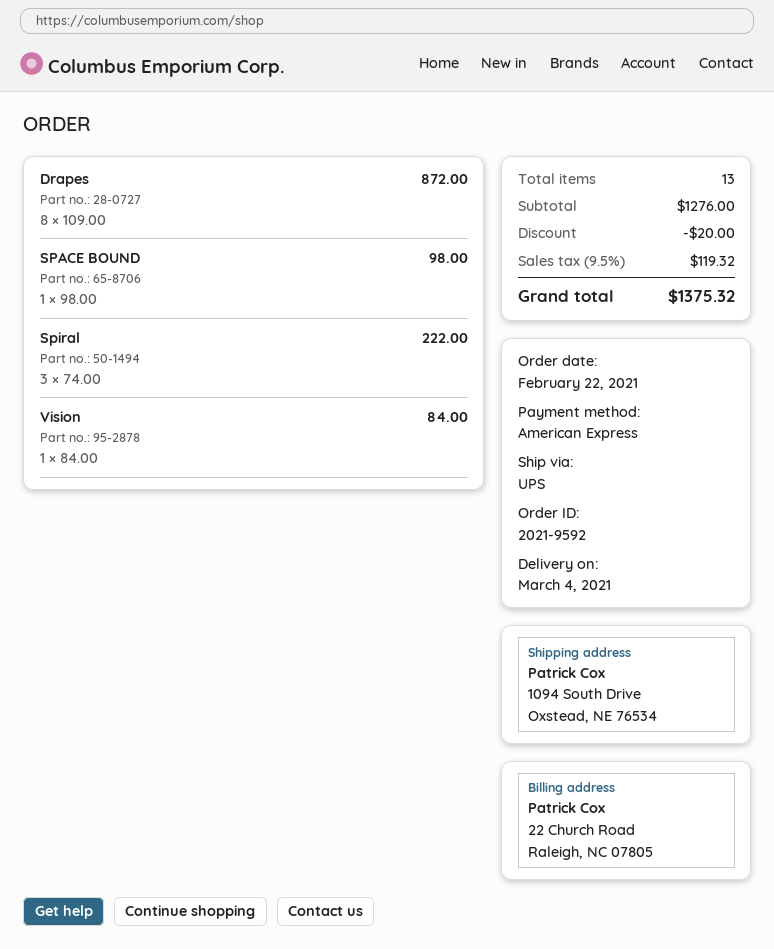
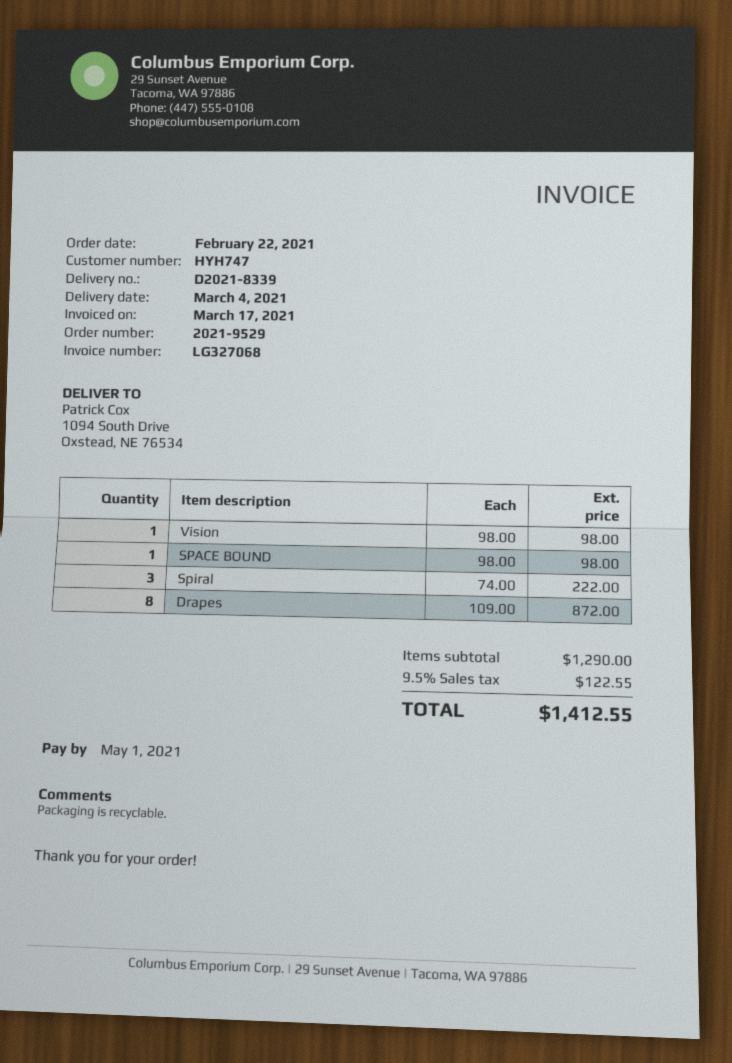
order number: 2021-9592 -> 2021-9529
Vision: 1 x 84.00 = 84.00 -> 1 x 98.00 = 98.00
subtotal: 1276.00 -> 1290.00
discount: 20.00 -> none
tax: 9.5% = 119.32 -> 9.5% = 122.55
total: 1375.32 -> 1412.55

